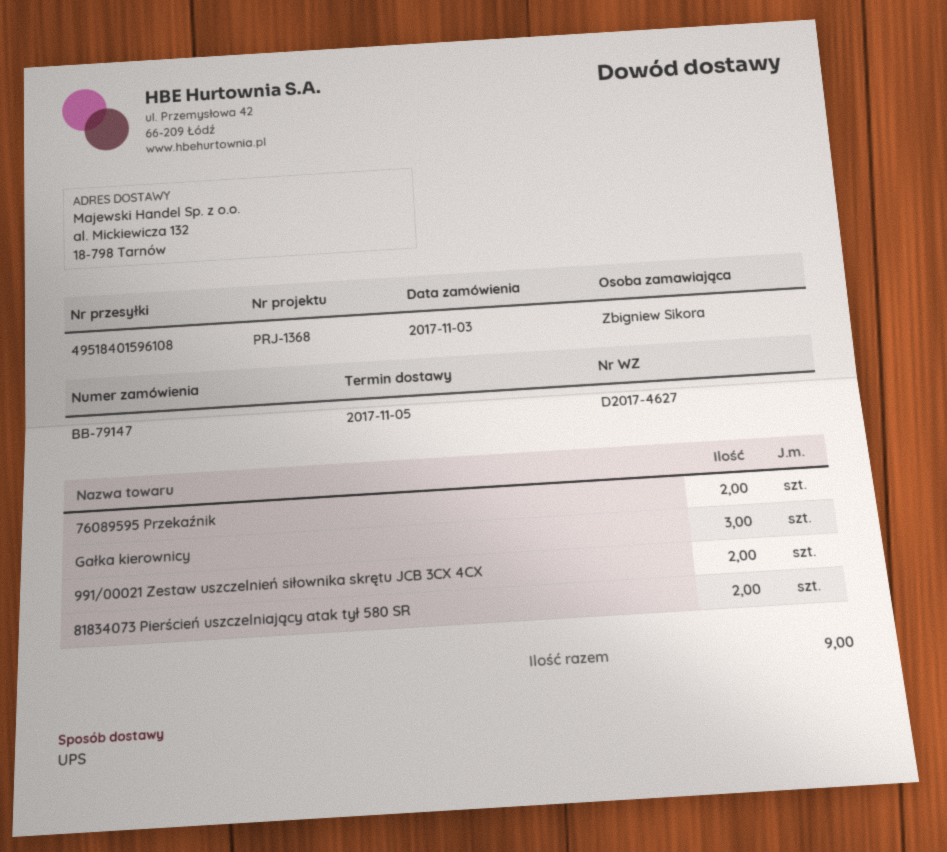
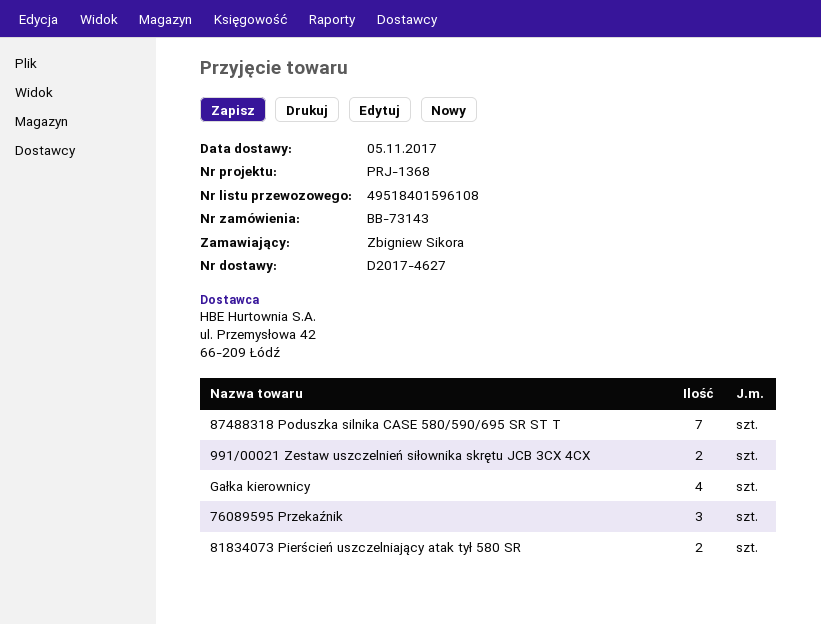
order number: BB-79147 -> BB-73143
76089595 Przekaźnik: 2 -> 3
Gałka kierownicy: 3 -> 4
87488318 Poduszka silnika CASE 580/590/695 SR ST T: none -> 7

